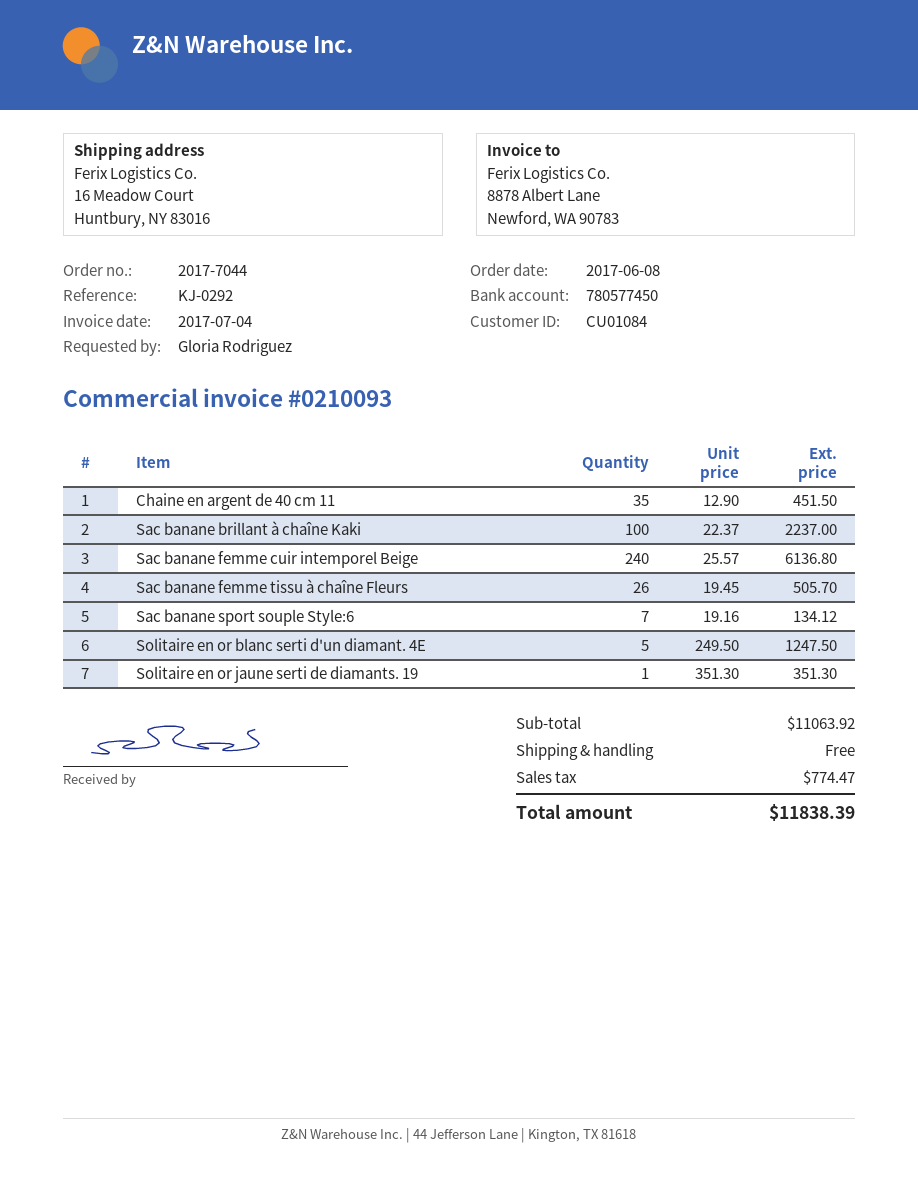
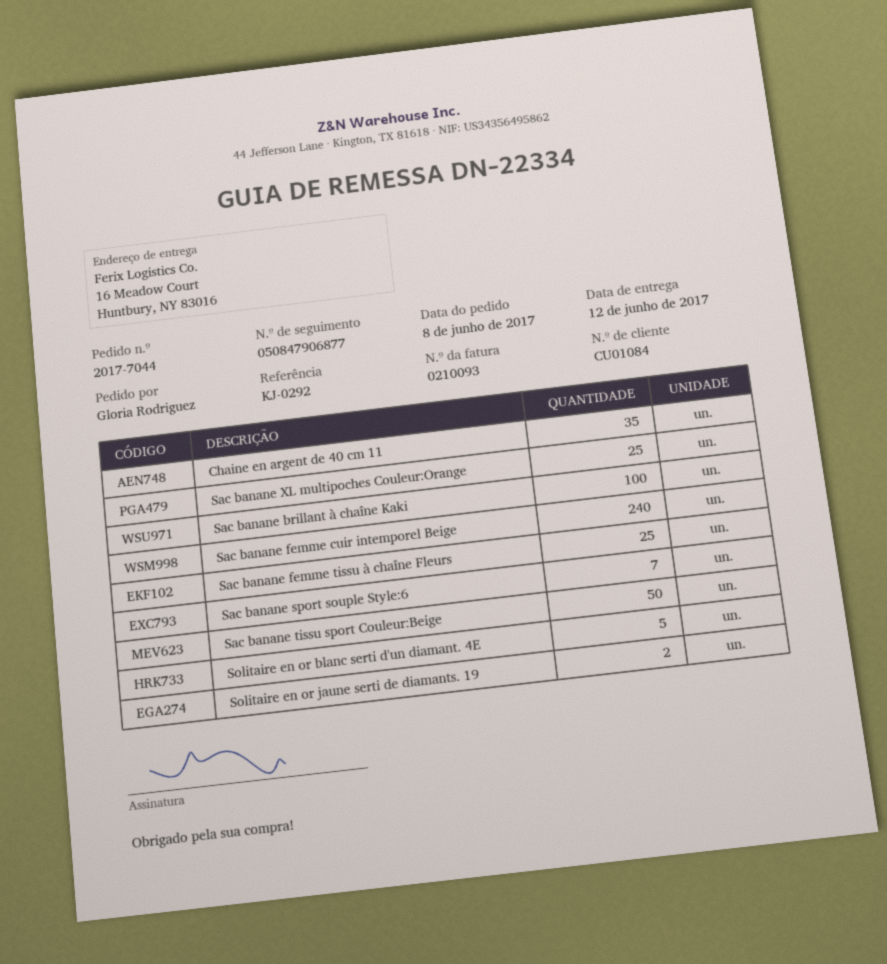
Sac banane femme tissu à chaîne Fleurs: 26 -> 25
Solitaire en or jaune serti de diamants. 19: 1 -> 2
Sac banane XL multipoches Couleur:Orange: none -> 25
Sac banane tissu sport Couleur:Beige: none -> 50

